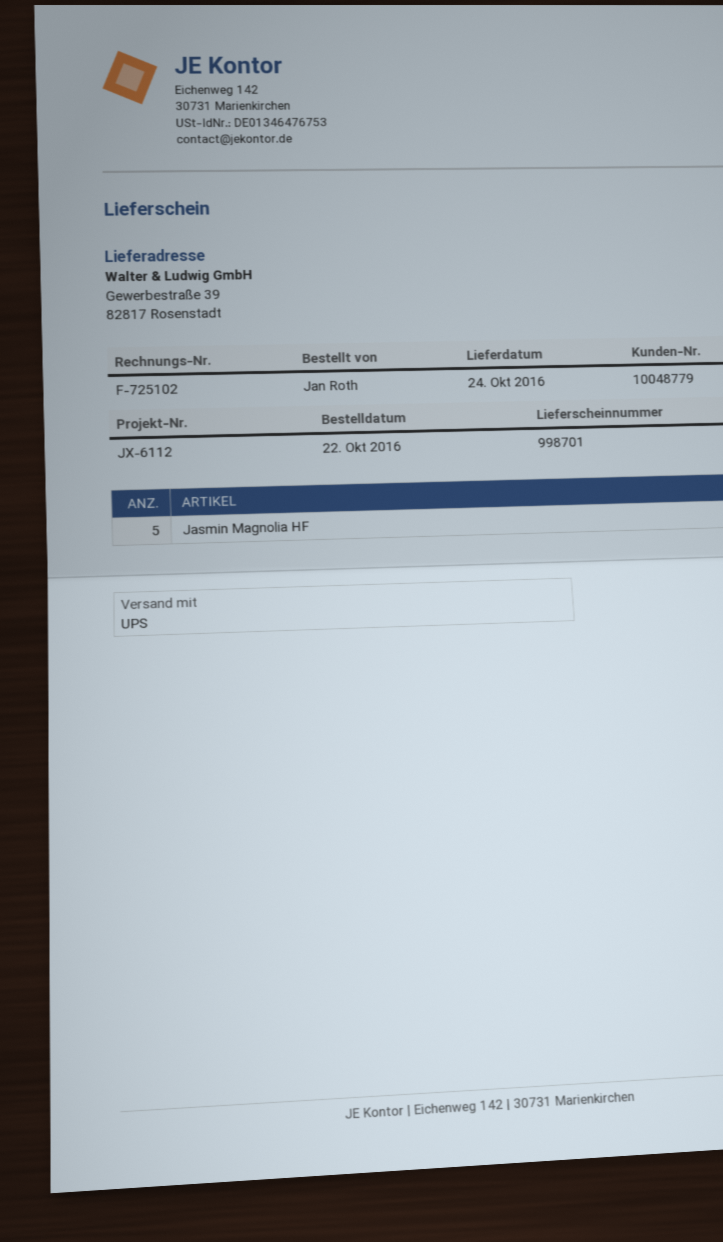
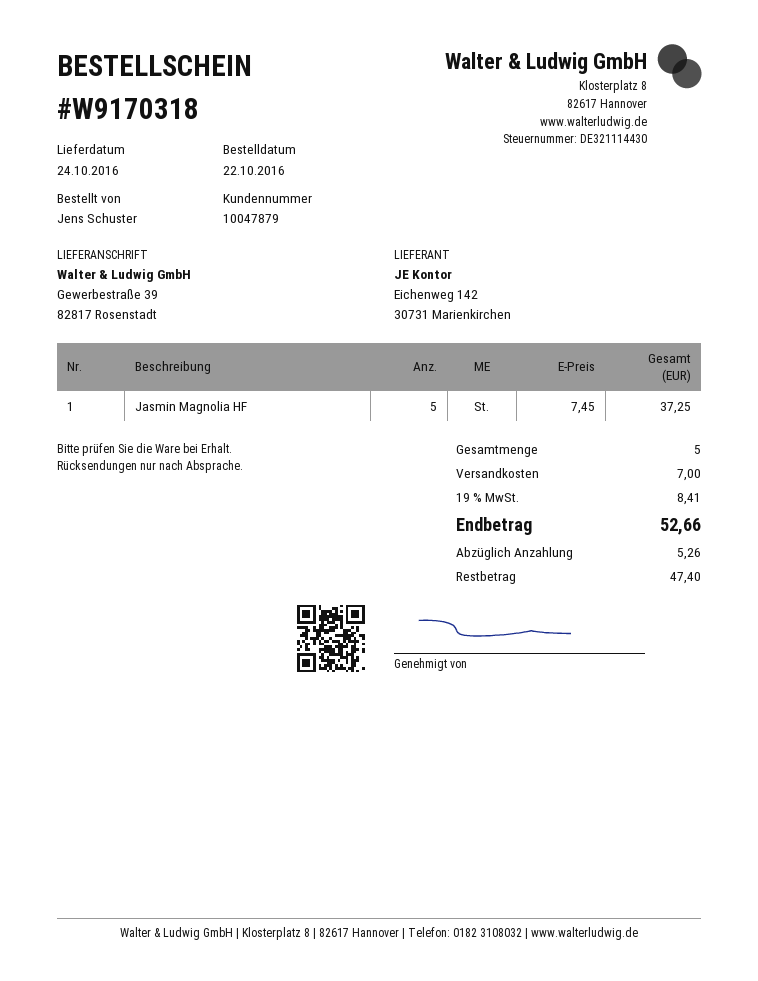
customer number: 10048779 -> 10047879
ordered by: Jan Roth -> Jens Schuster

